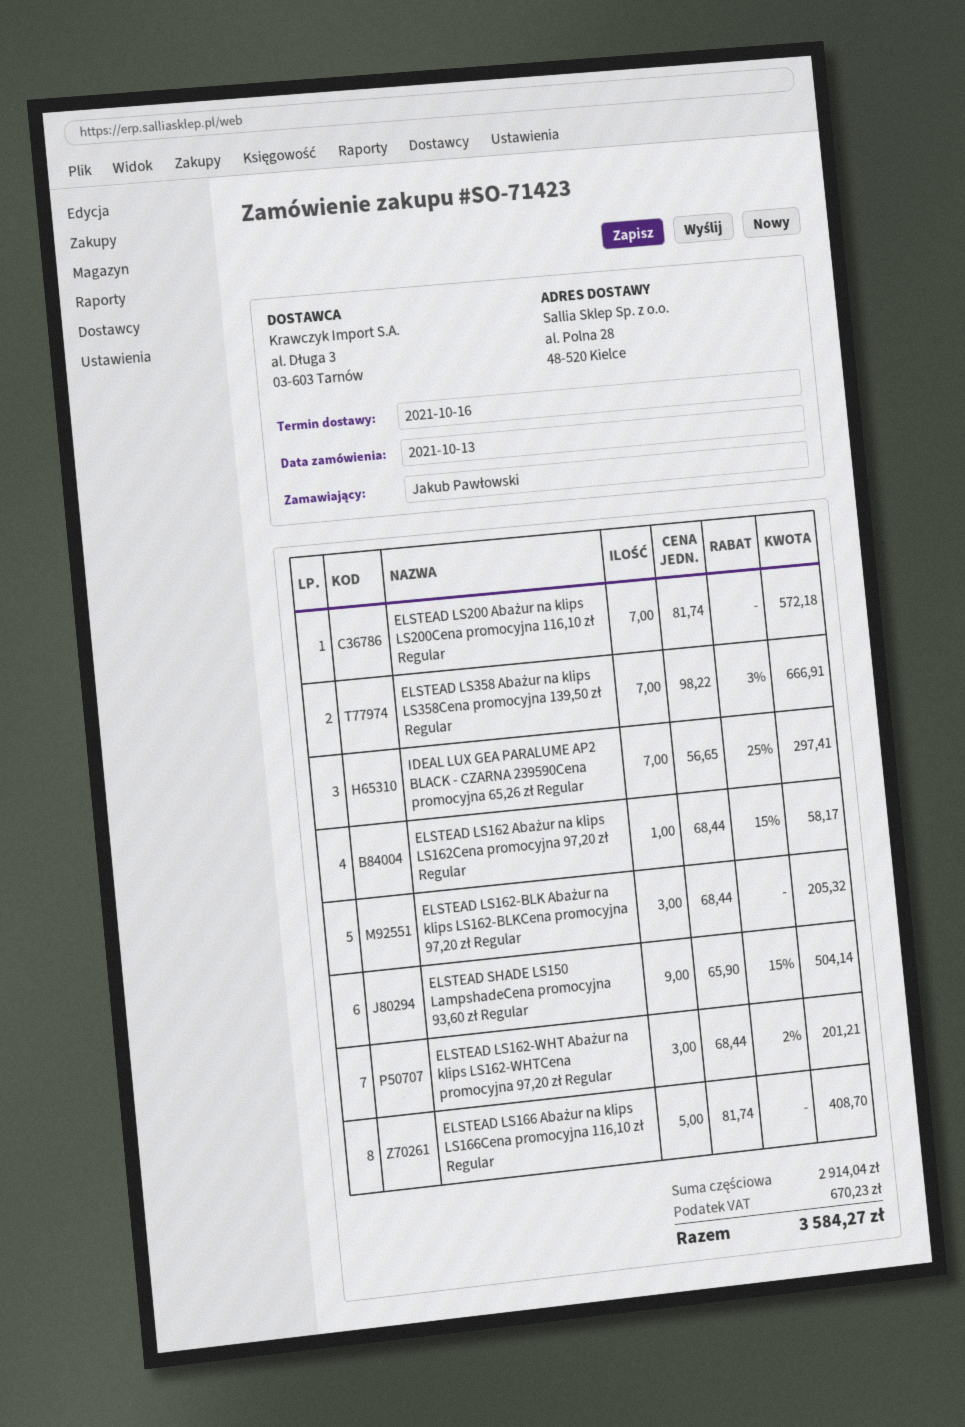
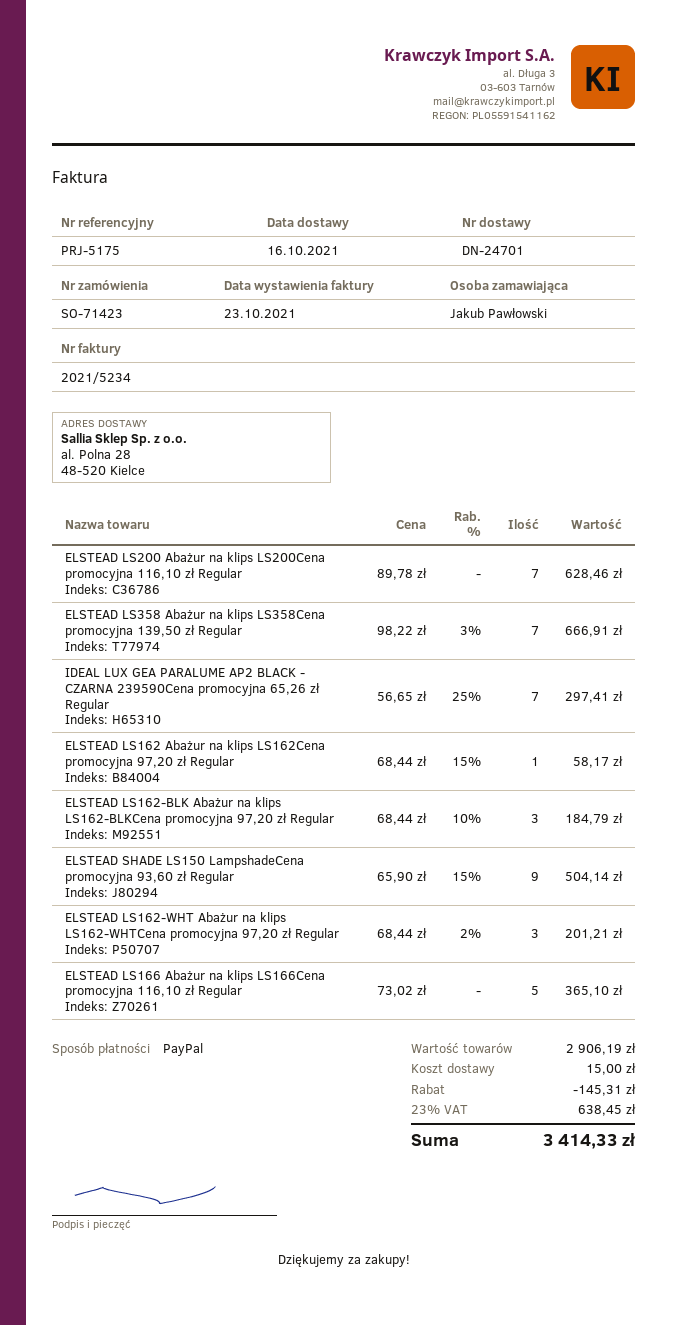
ELSTEAD LS200 Abażur na klips LS200Cena promocyjna 116,10 zł Regular: 7 x 81.74 = 572.18 -> 7 x 89.78 = 628.46
ELSTEAD LS162-BLK Abażur na klips LS162-BLKCena promocyjna 97,20 zł Regular: 3 x 68.44 = 205.32 -> 3 x 68.44 - 10% = 184.79
ELSTEAD LS166 Abażur na klips LS166Cena promocyjna 116,10 zł Regular: 5 x 81.74 = 408.70 -> 5 x 73.02 = 365.10
subtotal: 2914.04 -> 2906.19
discount: none -> 145.31
shipping: none -> 15.00
tax: 670.23 -> 638.45
total: 3584.27 -> 3414.33

